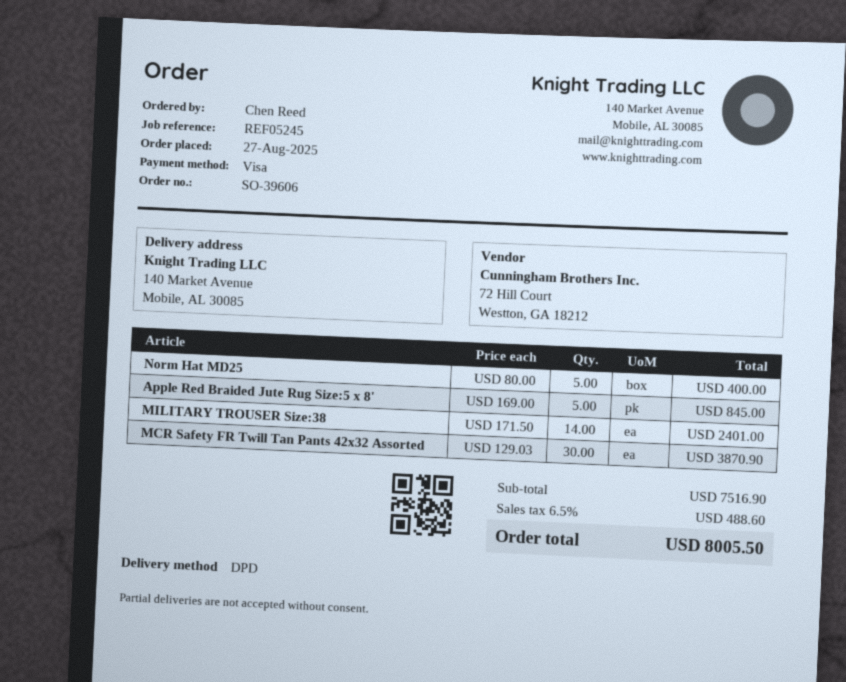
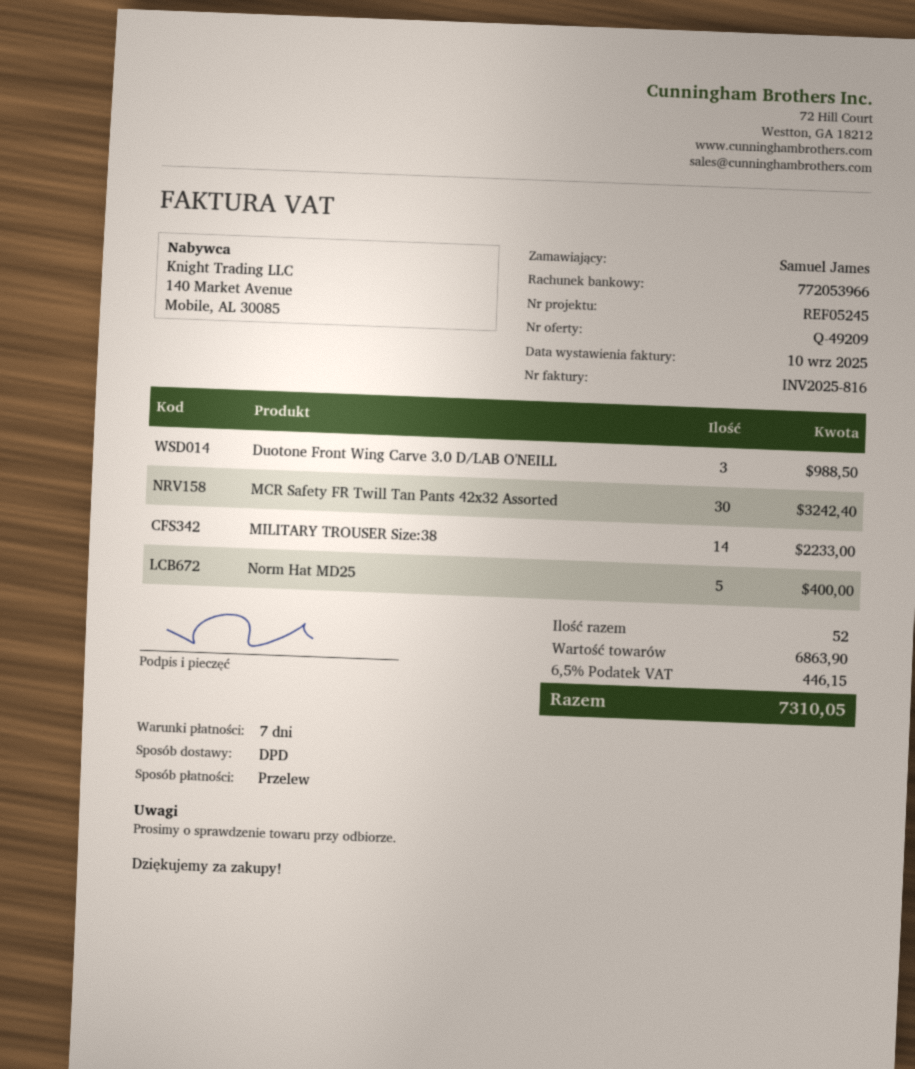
ordered by: Chen Reed -> Samuel James
payment method: Visa -> bank transfer
Apple Red Braided Jute Rug Size:5 x 8': 5 for 845.00 -> none
MILITARY TROUSER Size:38: 14 for 2401.00 -> 14 for 2233.00
MCR Safety FR Twill Tan Pants 42x32 Assorted: 30 for 3870.90 -> 30 for 3242.40
Duotone Front Wing Carve 3.0 D/LAB O'NEILL: none -> 3 for 988.50
subtotal: 7516.90 -> 6863.90
tax: 6.5% = 488.60 -> 6.5% = 446.15
total: 8005.50 -> 7310.05

